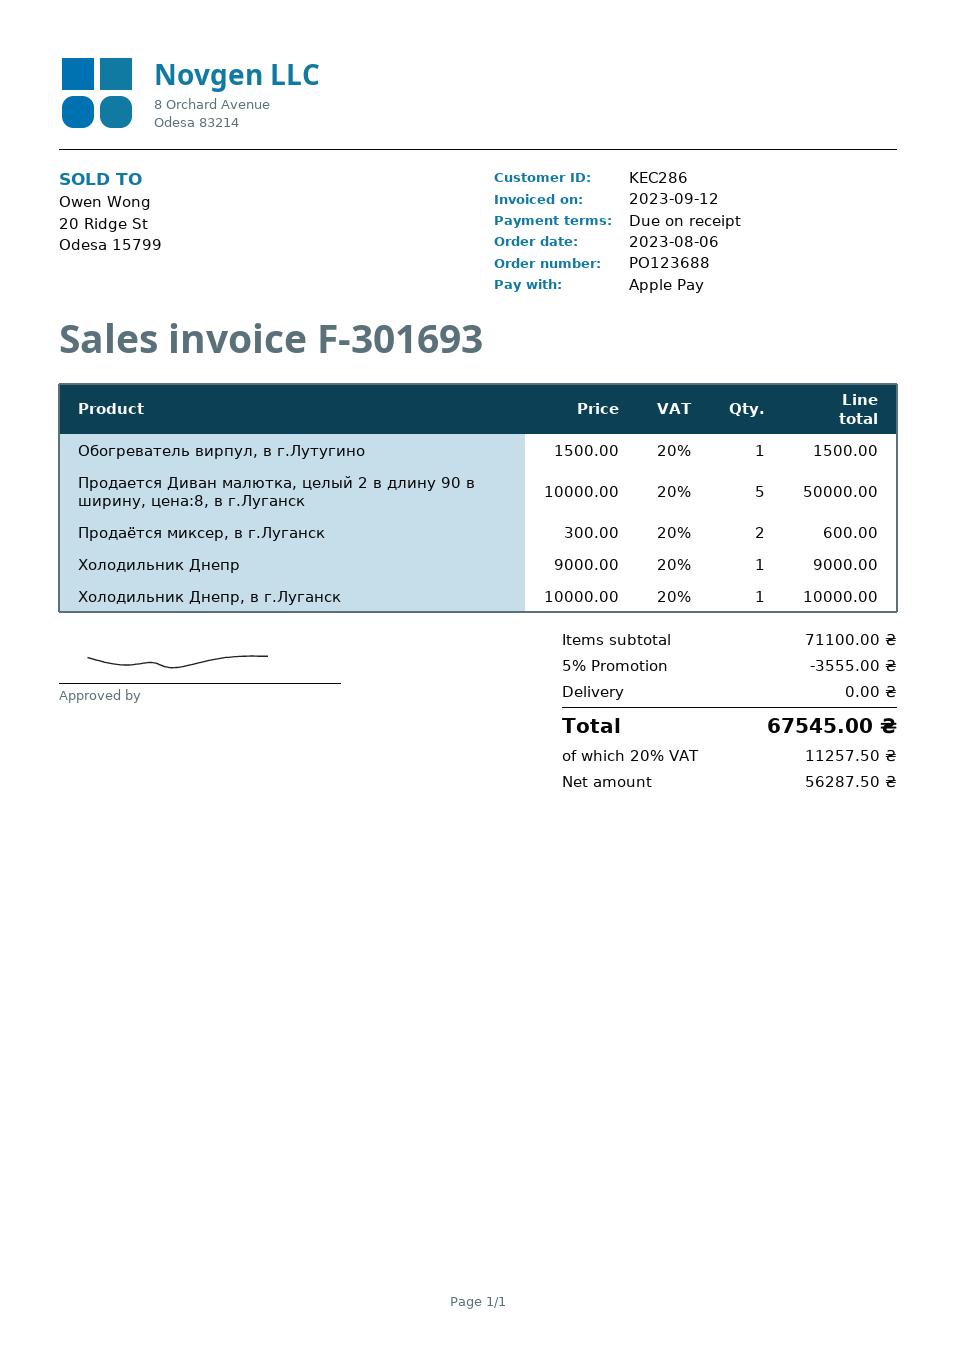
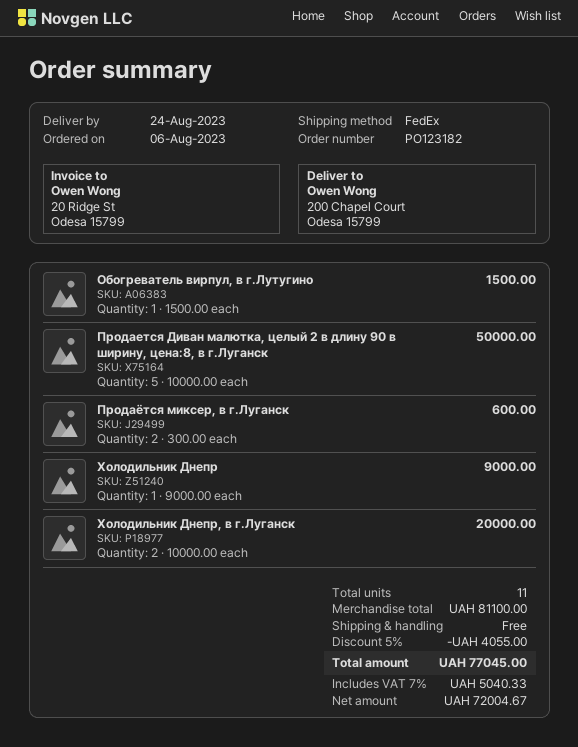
order number: PO123688 -> PO123182
Холодильник Днепр, в г.Луганск: 1 x 10000.00 = 10000.00 -> 2 x 10000.00 = 20000.00
subtotal: 71100.00 -> 81100.00
discount: 5% = 3555.00 -> 5% = 4055.00
net: 56287.50 -> 72004.67
tax: 20% = 11257.50 -> 7% = 5040.33
total: 67545.00 -> 77045.00

